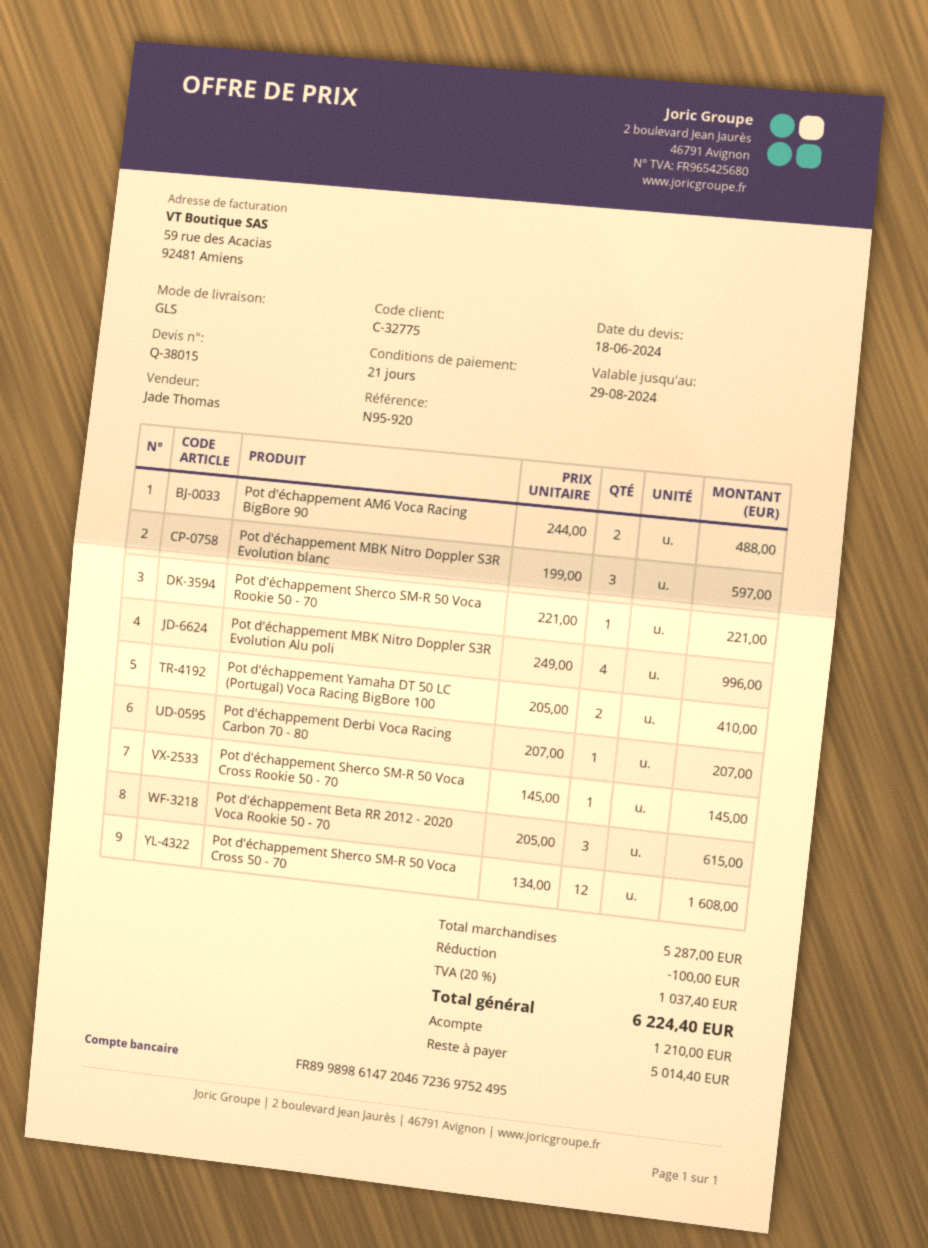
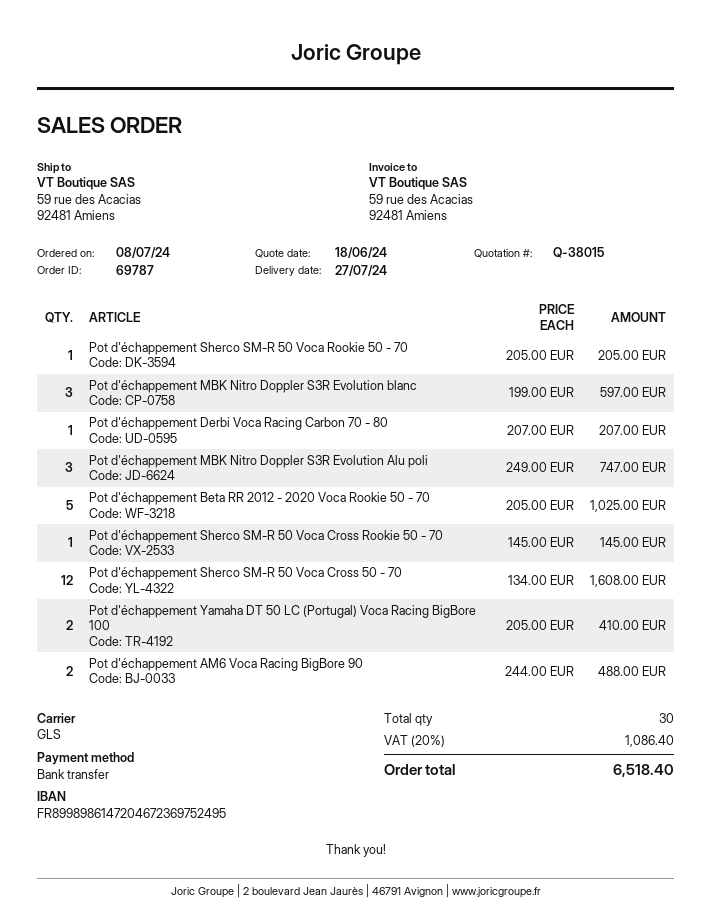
Pot d'échappement Sherco SM-R 50 Voca Rookie 50 - 70: 1 x 221.00 = 221.00 -> 1 x 205.00 = 205.00
Pot d'échappement MBK Nitro Doppler S3R Evolution Alu poli: 4 x 249.00 = 996.00 -> 3 x 249.00 = 747.00
Pot d'échappement Beta RR 2012 - 2020 Voca Rookie 50 - 70: 3 x 205.00 = 615.00 -> 5 x 205.00 = 1025.00
discount: 100.00 -> none
tax: 20% = 1037.40 -> 20% = 1086.40
total: 6224.40 -> 6518.40

